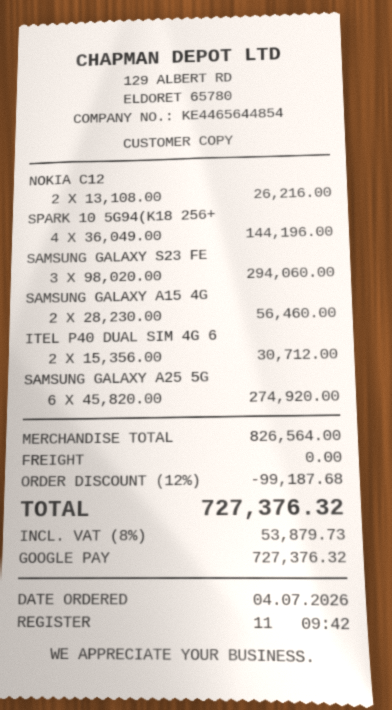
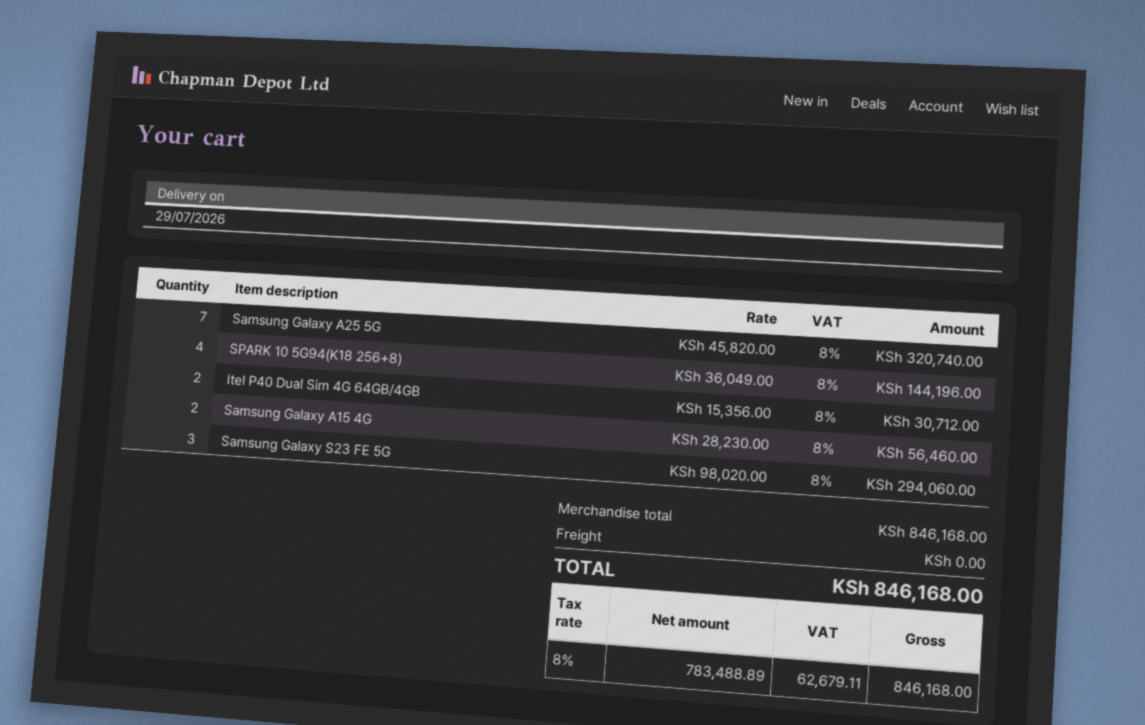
NOKIA C12: 2 x 13108.00 = 26216.00 -> none
SAMSUNG GALAXY A25 5G: 6 x 45820.00 = 274920.00 -> 7 x 45820.00 = 320740.00
subtotal: 826564.00 -> 846168.00
discount: 12% = 99187.68 -> none
tax: 8% = 53879.73 -> 8% = 62679.11
total: 727376.32 -> 846168.00

